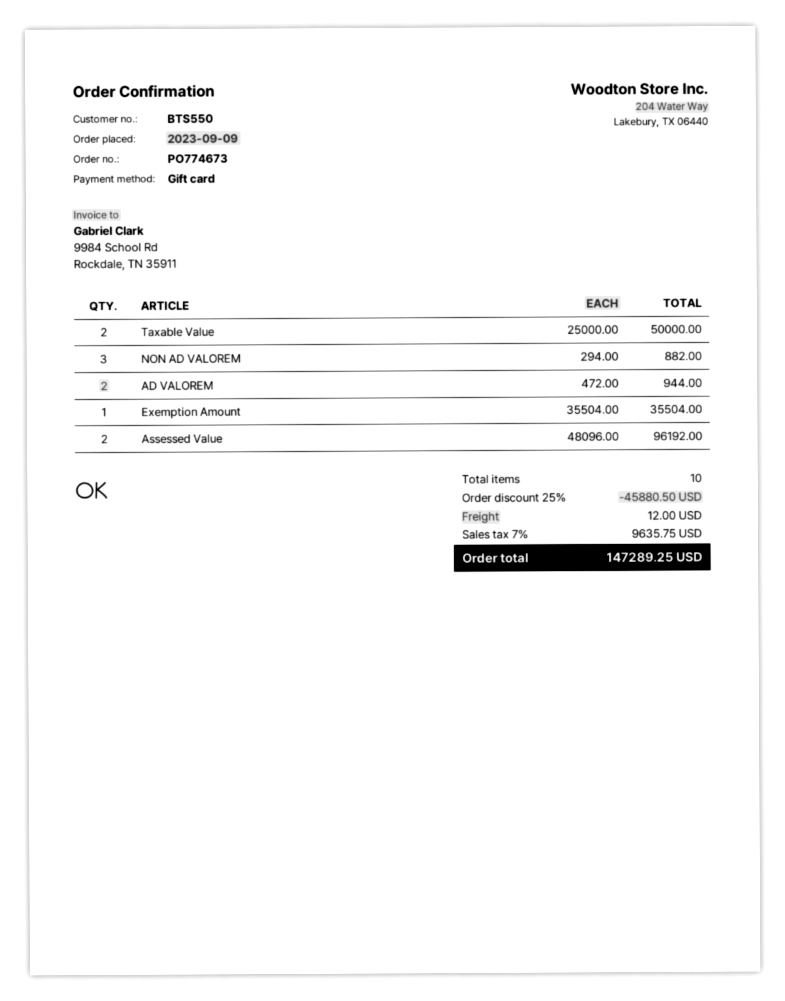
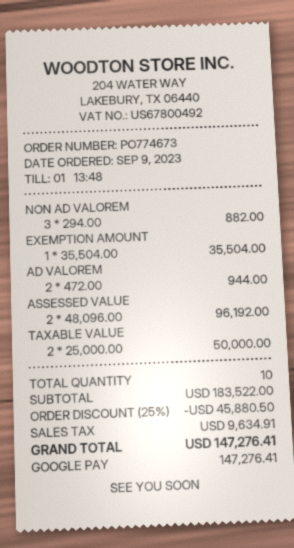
payment method: gift card -> Google Pay
shipping: 12.00 -> none
tax: 9635.75 -> 9634.91
total: 147289.25 -> 147276.41

